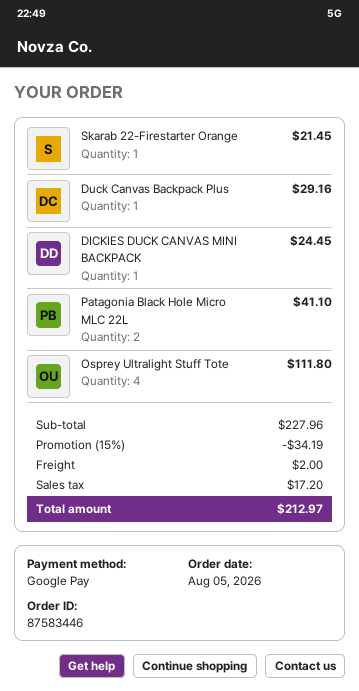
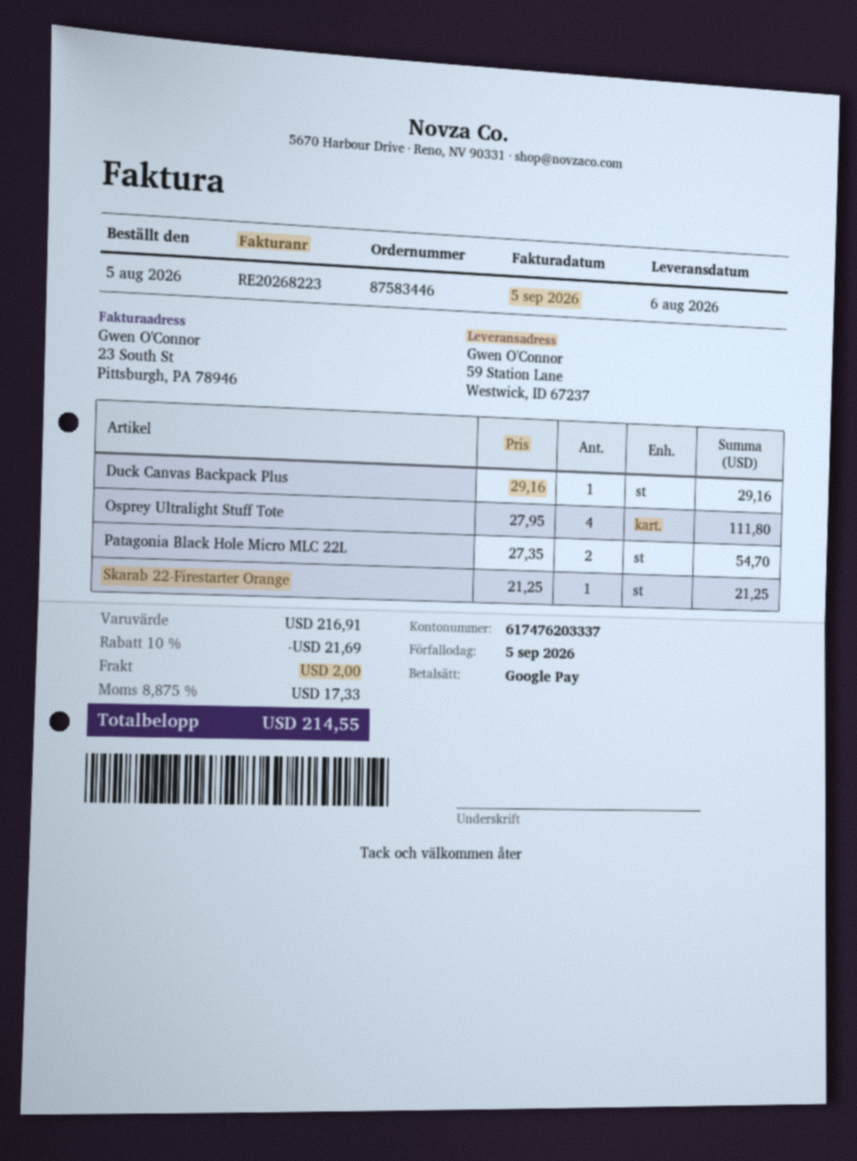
Skarab 22-Firestarter Orange: 1 for 21.45 -> 1 for 21.25
DICKIES DUCK CANVAS MINI BACKPACK: 1 for 24.45 -> none
Patagonia Black Hole Micro MLC 22L: 2 for 41.10 -> 2 for 54.70
subtotal: 227.96 -> 216.91
discount: 15% = 34.19 -> 10% = 21.69
tax: 17.20 -> 17.33
total: 212.97 -> 214.55

